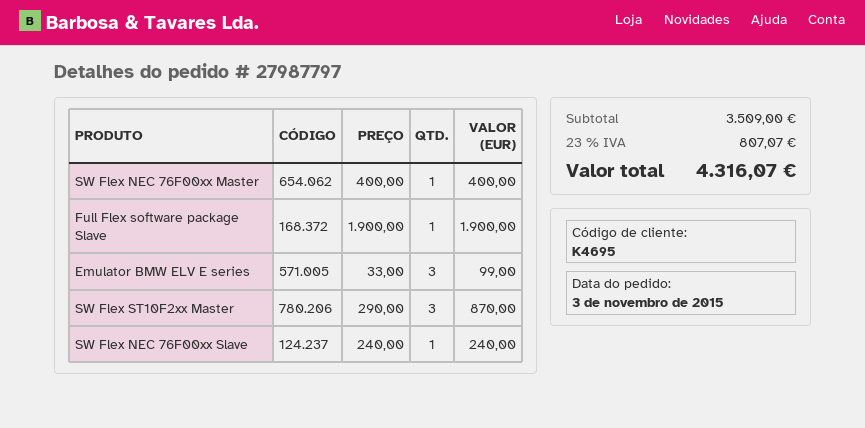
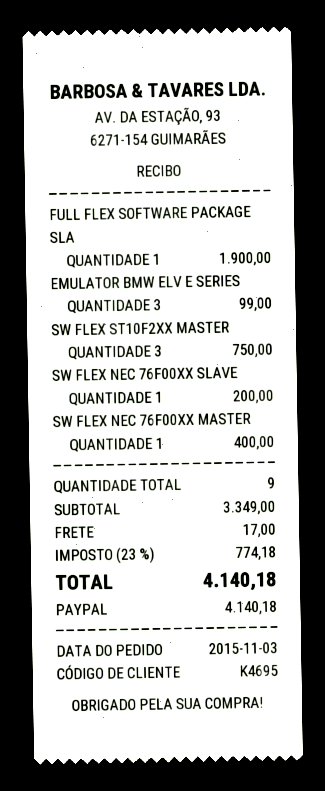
SW Flex ST10F2xx Master: 3 for 870.00 -> 3 for 750.00
SW Flex NEC 76F00xx Slave: 1 for 240.00 -> 1 for 200.00
subtotal: 3509.00 -> 3349.00
shipping: none -> 17.00
tax: 23% = 807.07 -> 23% = 774.18
total: 4316.07 -> 4140.18

